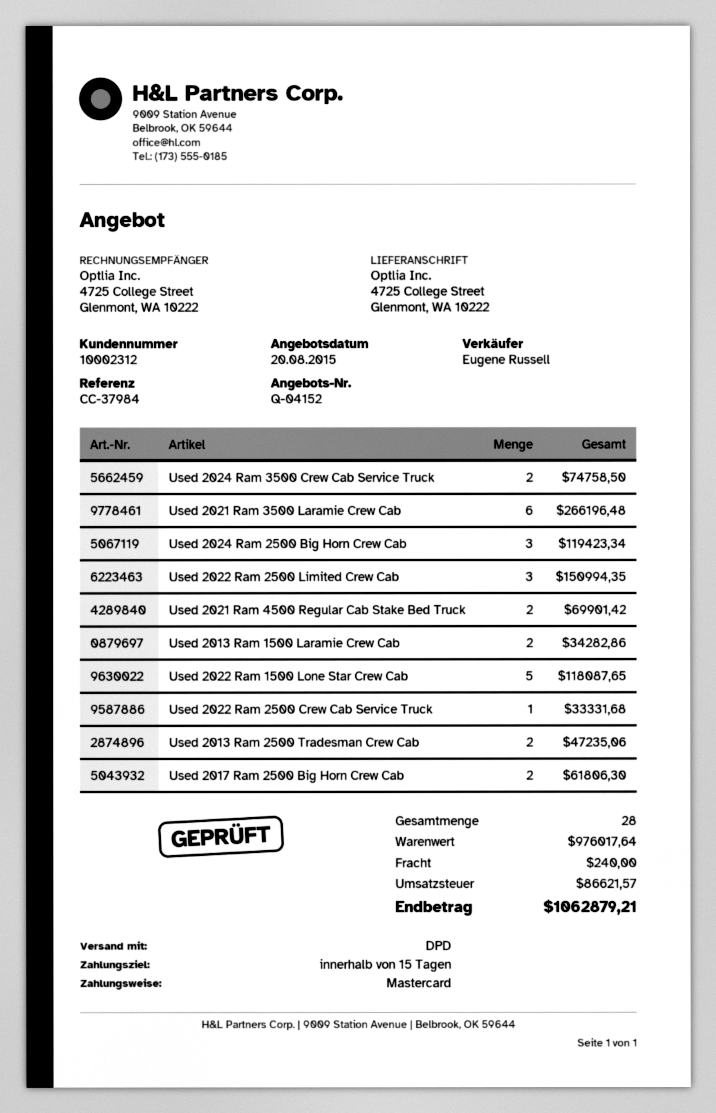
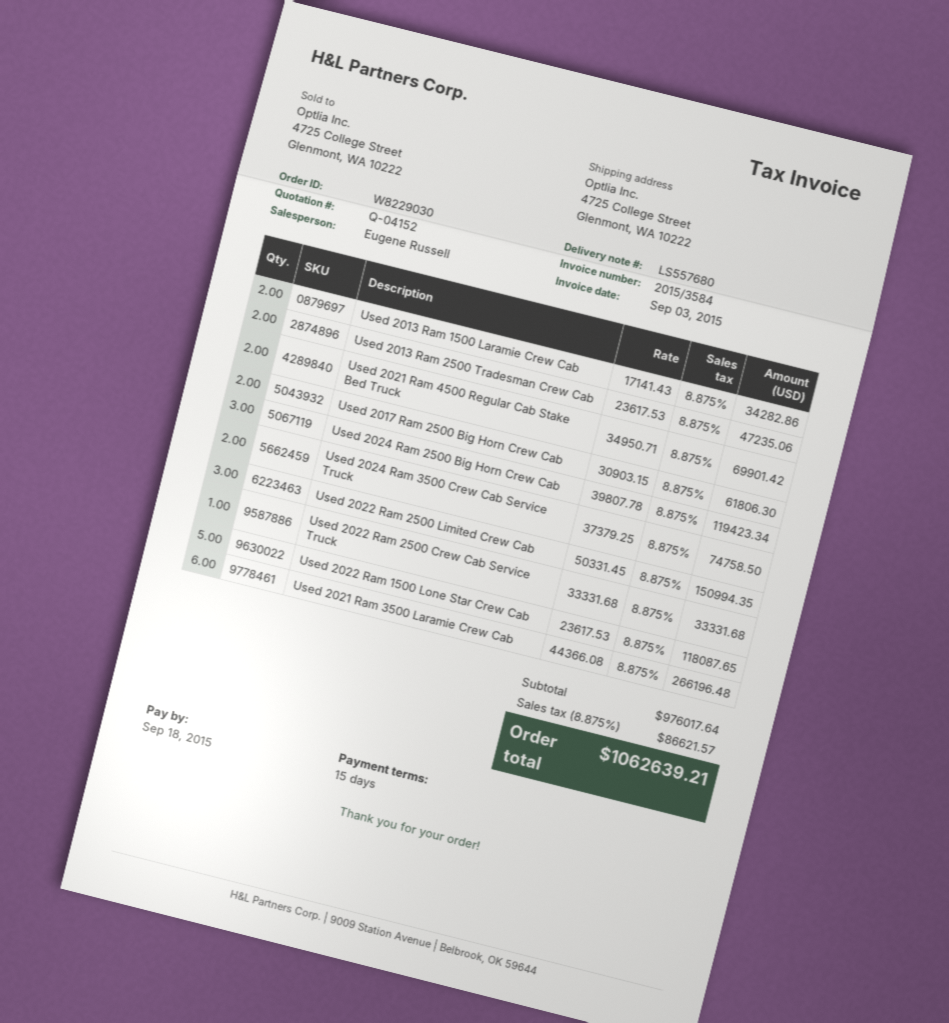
shipping: 240.00 -> none
total: 1062879.21 -> 1062639.21

